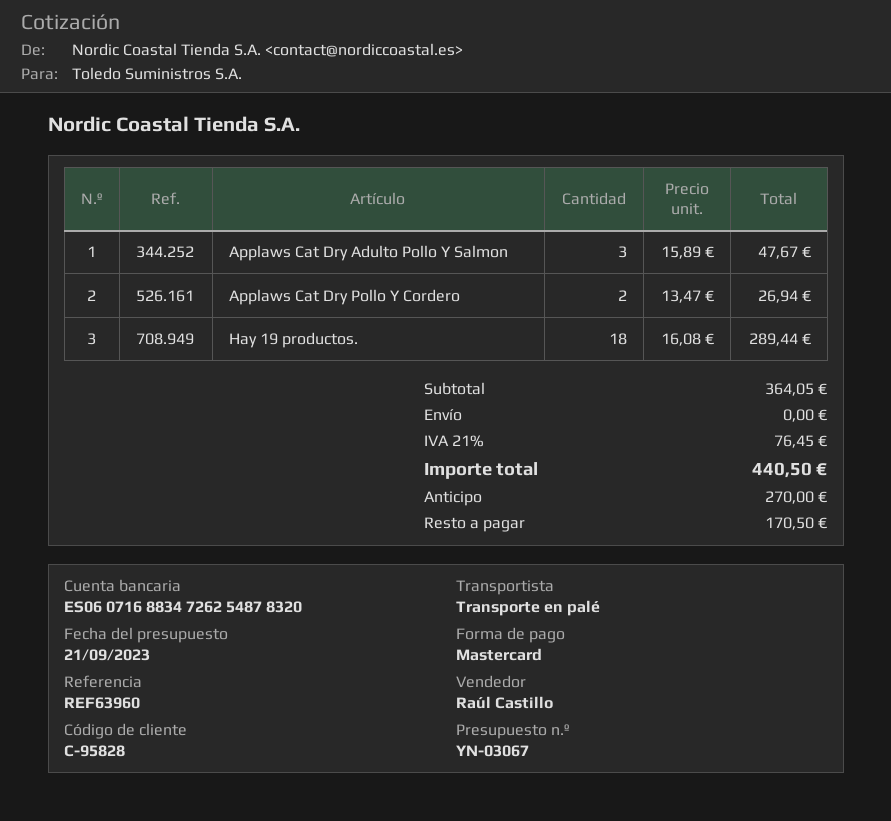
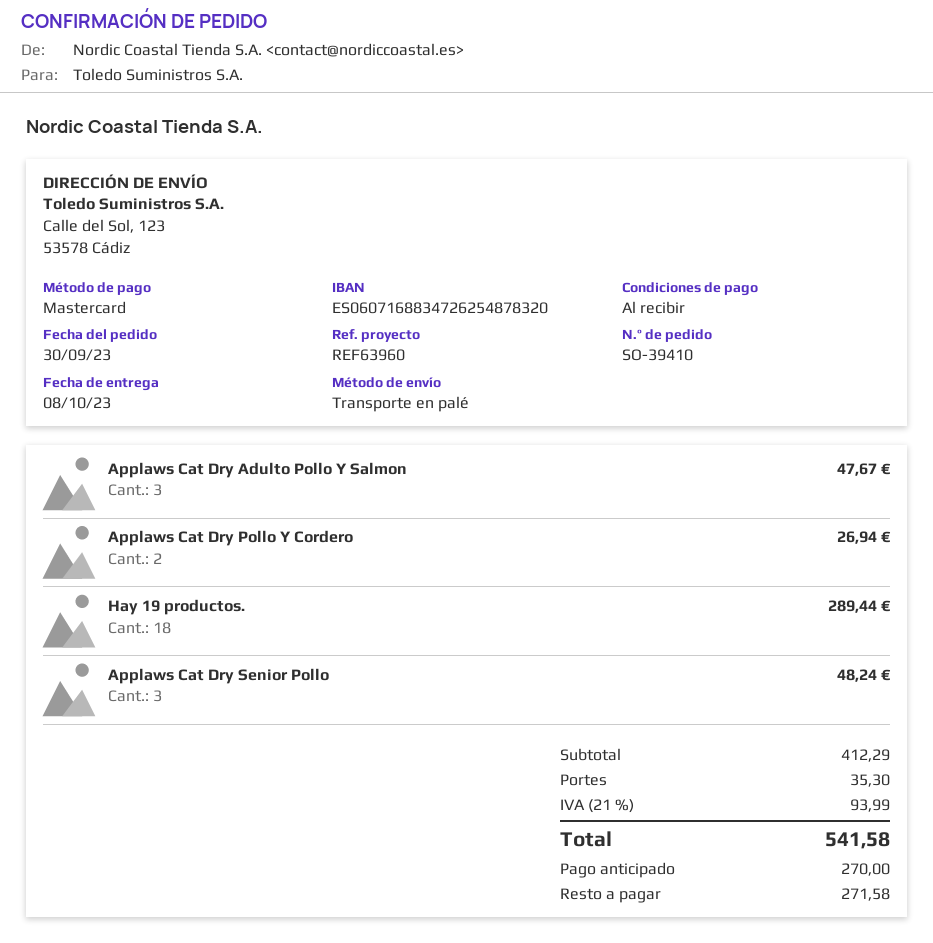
Applaws Cat Dry Senior Pollo: none -> 3 for 48.24
subtotal: 364.05 -> 412.29
shipping: 0.00 -> 35.30
tax: 21% = 76.45 -> 21% = 93.99
total: 440.50 -> 541.58
balance: 170.50 -> 271.58

